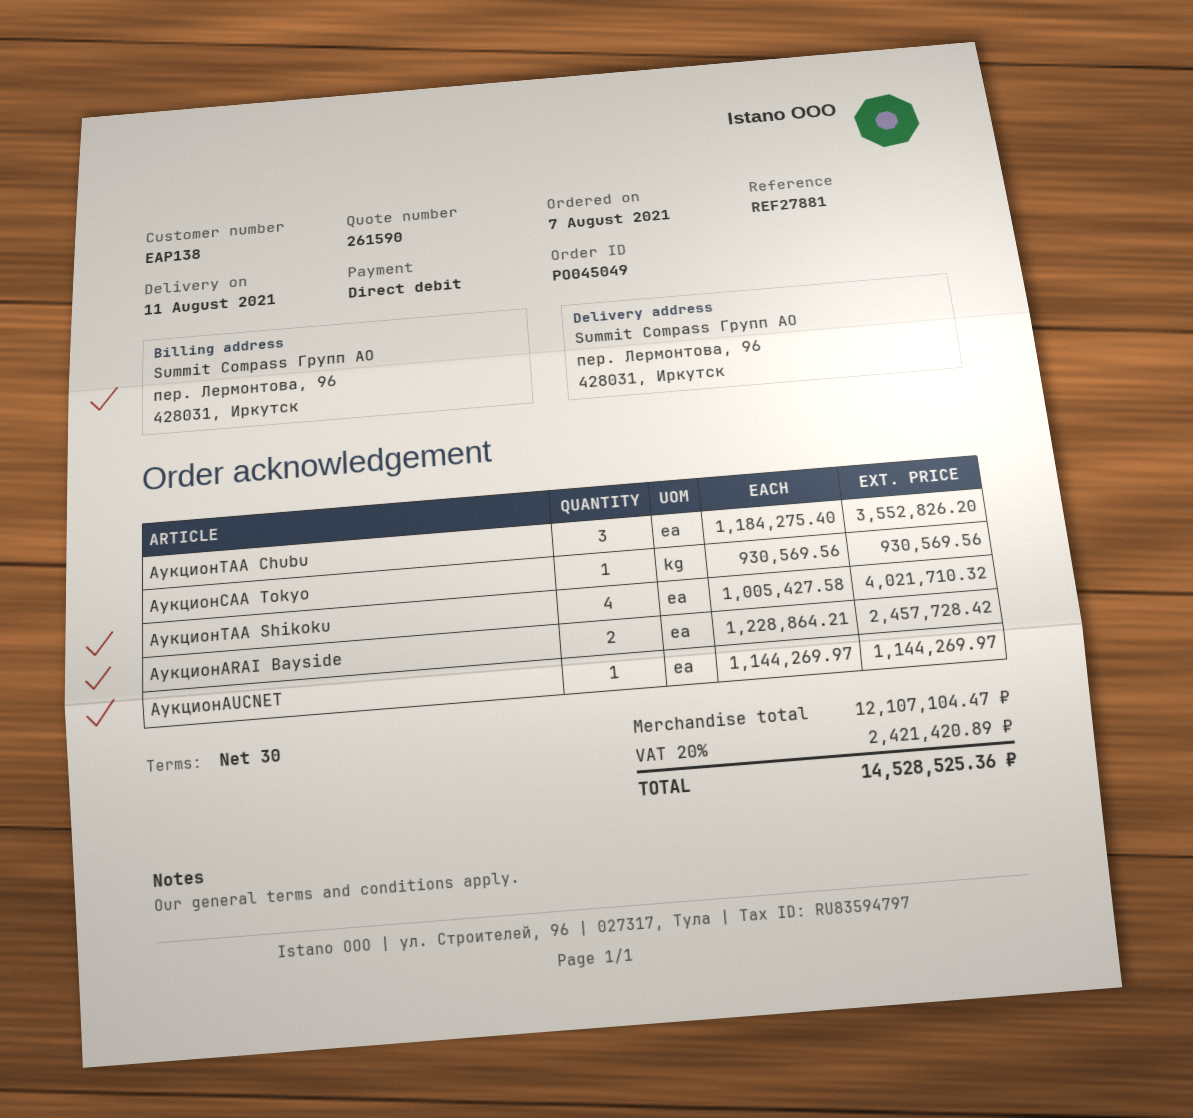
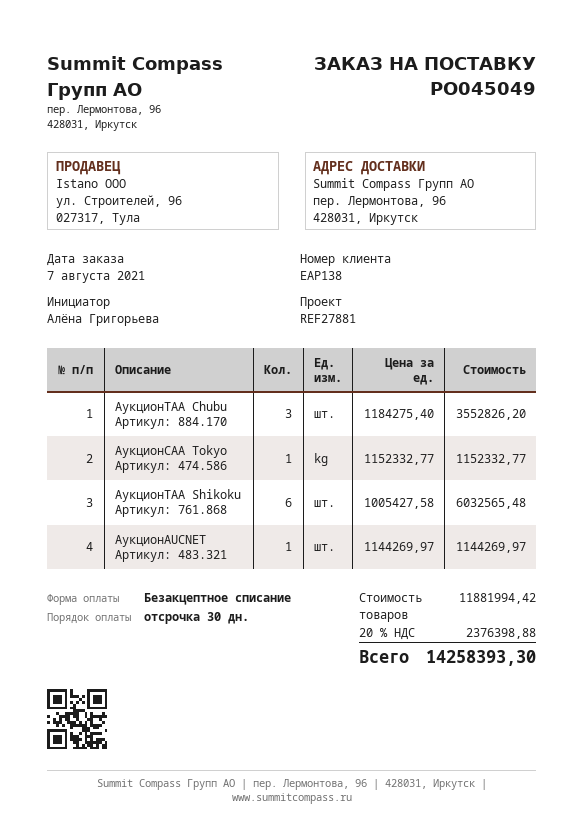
АукционCAA Tokyo: 1 x 930569.56 = 930569.56 -> 1 x 1152332.77 = 1152332.77
АукционTAA Shikoku: 4 x 1005427.58 = 4021710.32 -> 6 x 1005427.58 = 6032565.48
АукционARAI Bayside: 2 x 1228864.21 = 2457728.42 -> none
subtotal: 12107104.47 -> 11881994.42
tax: 20% = 2421420.89 -> 20% = 2376398.88
total: 14528525.36 -> 14258393.30

